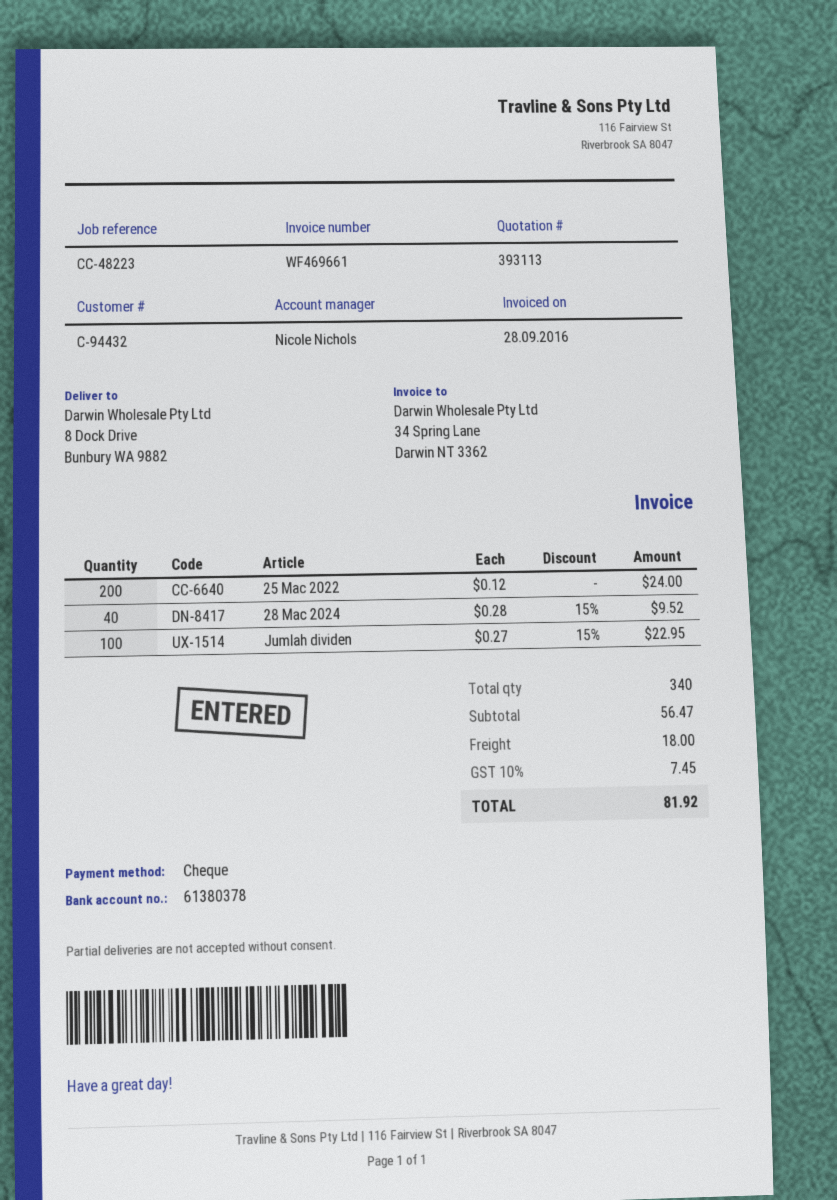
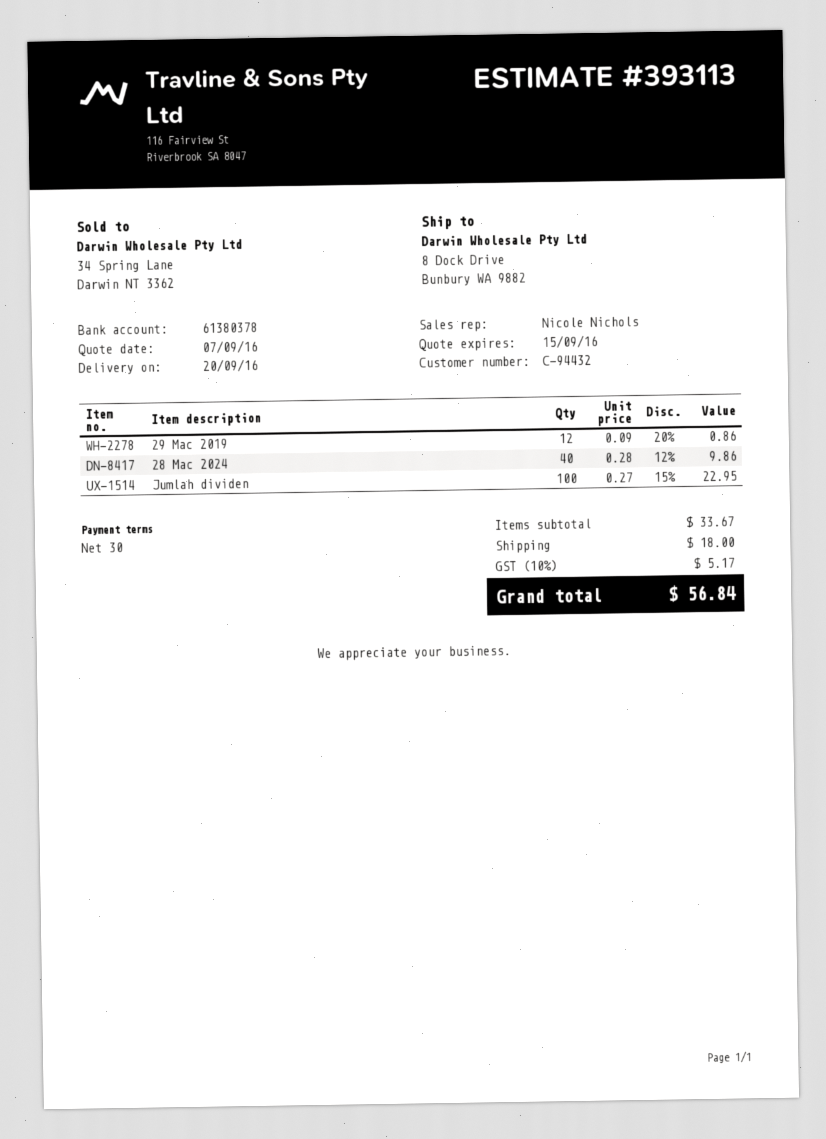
25 Mac 2022: 200 x 0.12 = 24.00 -> none
28 Mac 2024: 40 x 0.28 - 15% = 9.52 -> 40 x 0.28 - 12% = 9.86
29 Mac 2019: none -> 12 x 0.09 - 20% = 0.86
subtotal: 56.47 -> 33.67
tax: 10% = 7.45 -> 10% = 5.17
total: 81.92 -> 56.84

